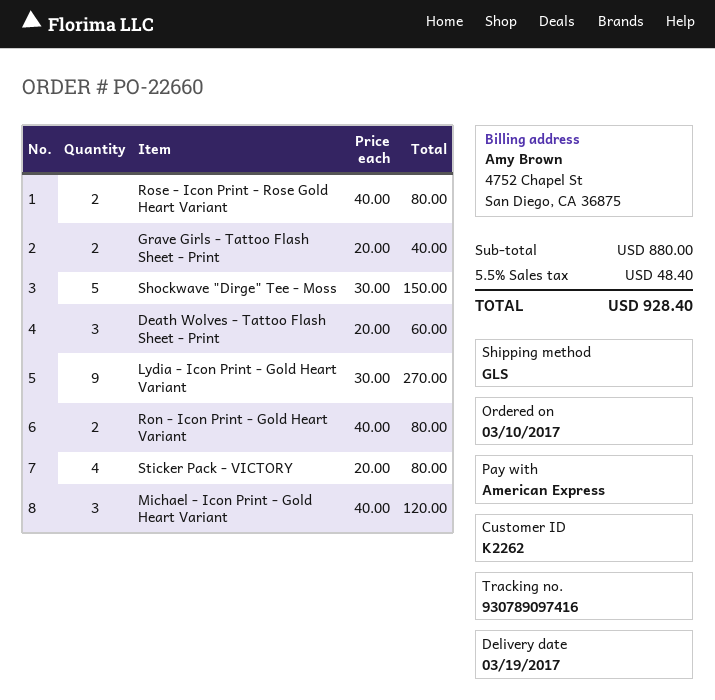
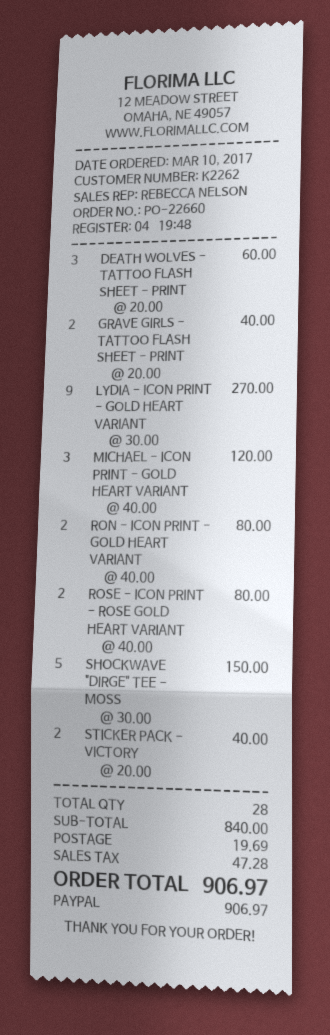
payment method: American Express -> PayPal
Sticker Pack - VICTORY: 4 x 20.00 = 80.00 -> 2 x 20.00 = 40.00
subtotal: 880.00 -> 840.00
shipping: none -> 19.69
tax: 48.40 -> 47.28
total: 928.40 -> 906.97

